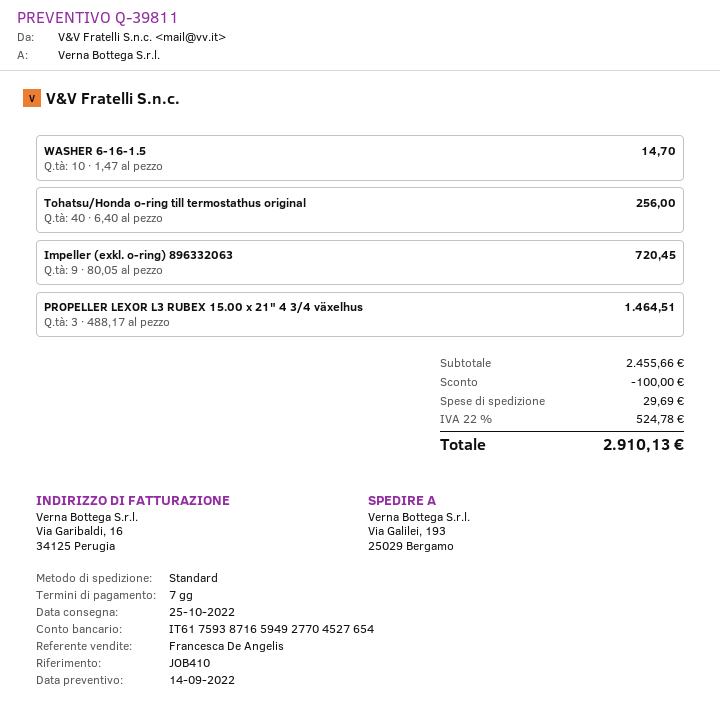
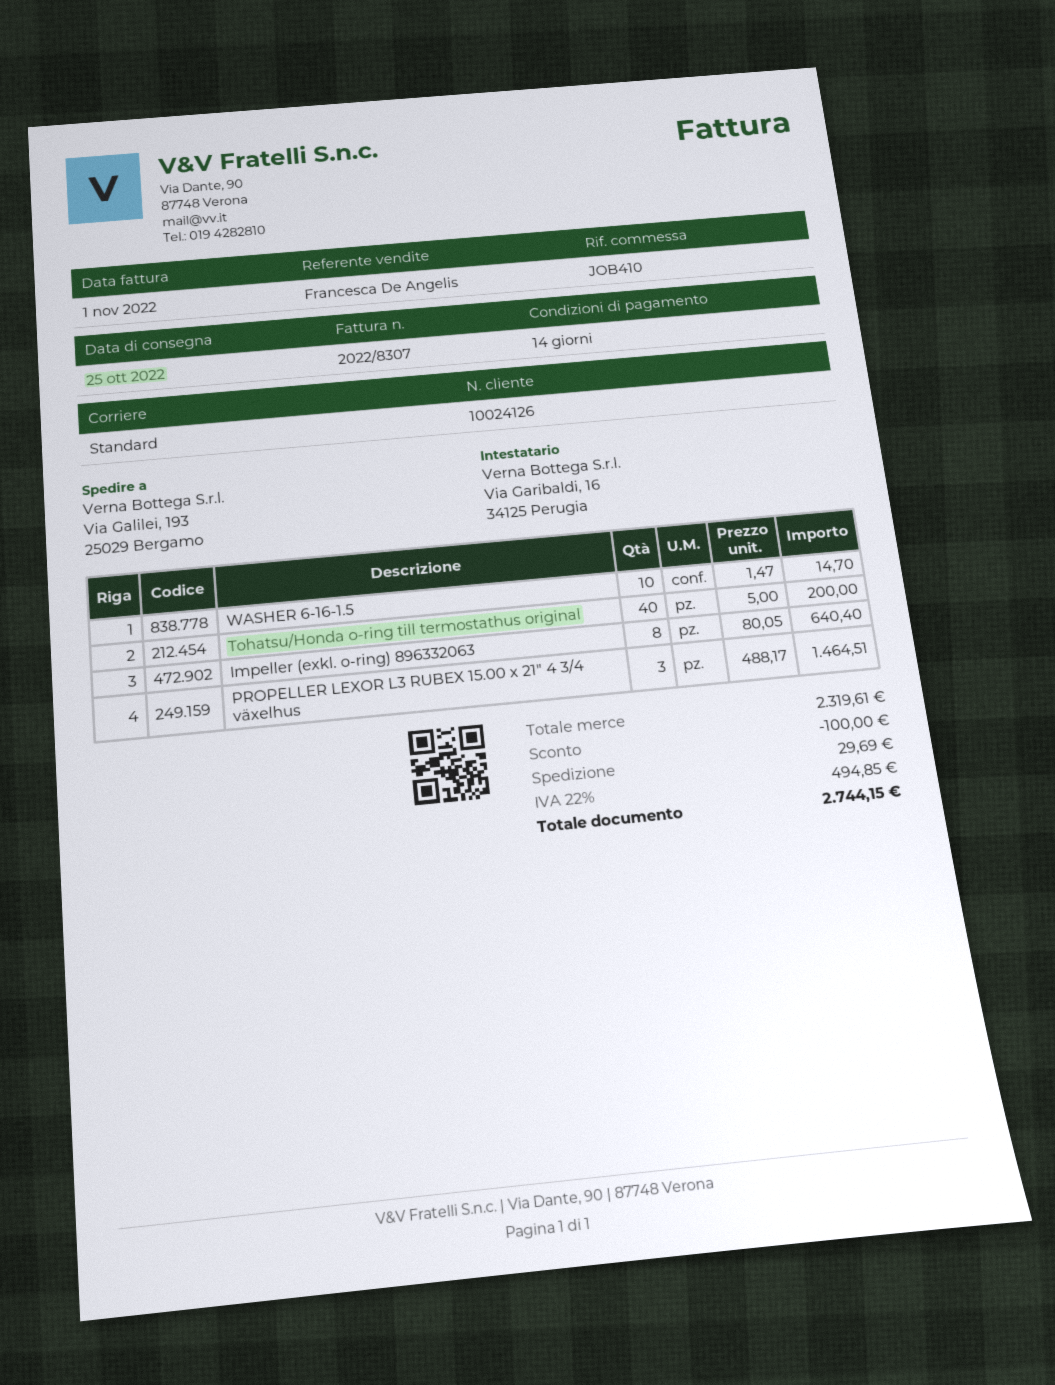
payment terms: 7 days -> 14 days
Tohatsu/Honda o-ring till termostathus original: 40 x 6.40 = 256.00 -> 40 x 5.00 = 200.00
Impeller (exkl. o-ring) 896332063: 9 x 80.05 = 720.45 -> 8 x 80.05 = 640.40
subtotal: 2455.66 -> 2319.61
tax: 22% = 524.78 -> 22% = 494.85
total: 2910.13 -> 2744.15

